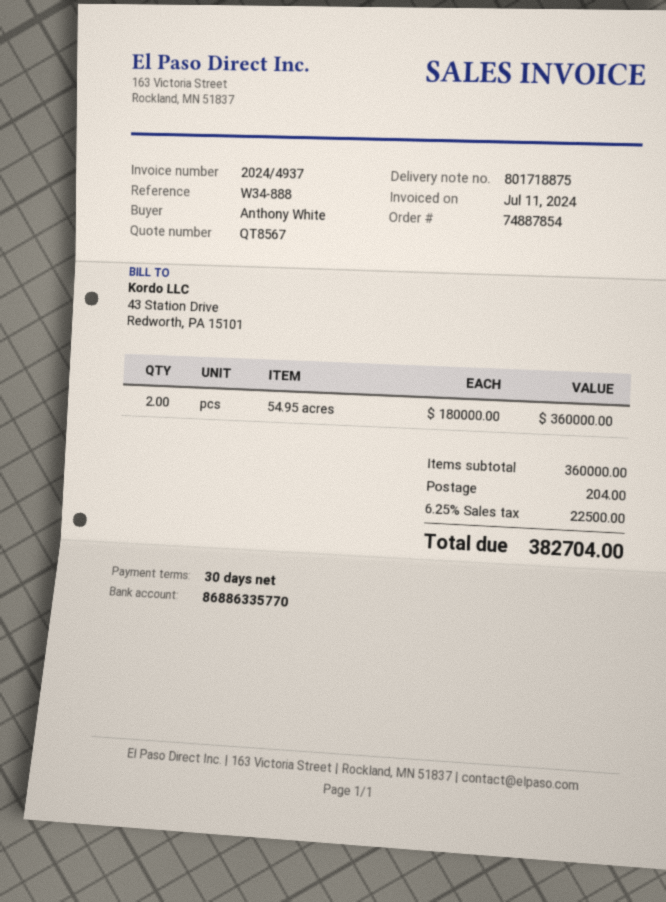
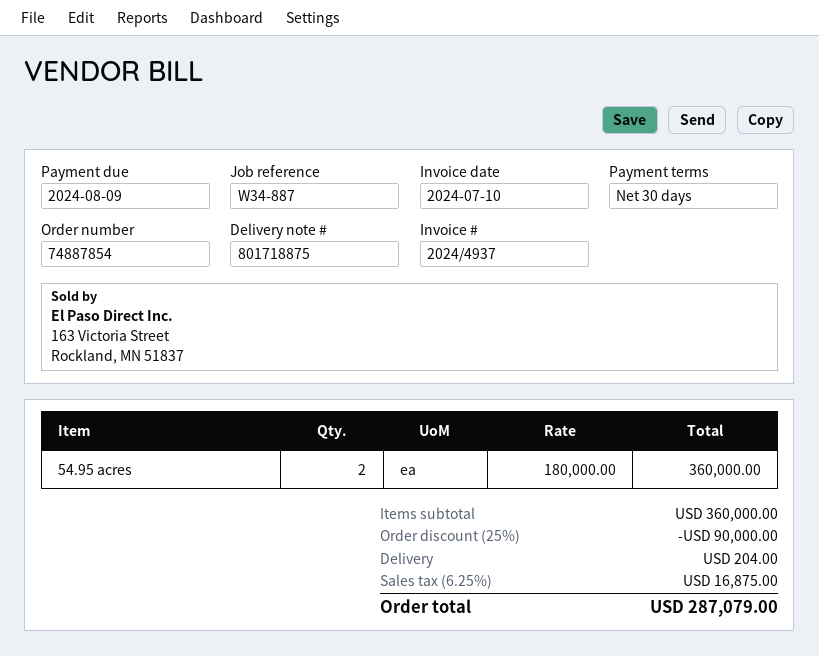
invoice date: 2024-07-11 -> 2024-07-10
reference: W34-888 -> W34-887
discount: none -> 25% = 90000.00
tax: 6.25% = 22500.00 -> 6.25% = 16875.00
total: 382704.00 -> 287079.00

